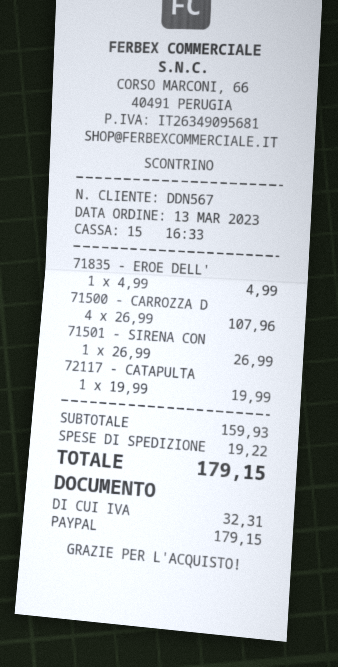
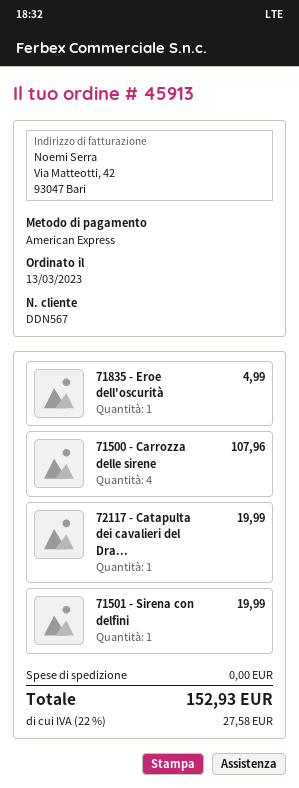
payment method: PayPal -> American Express
71501 - SIRENA CON: 1 for 26.99 -> 1 for 19.99
shipping: 19.22 -> 0.00
tax: 32.31 -> 27.58
total: 179.15 -> 152.93

